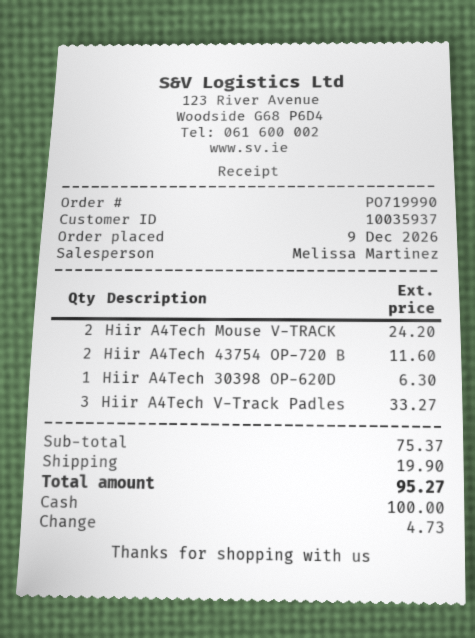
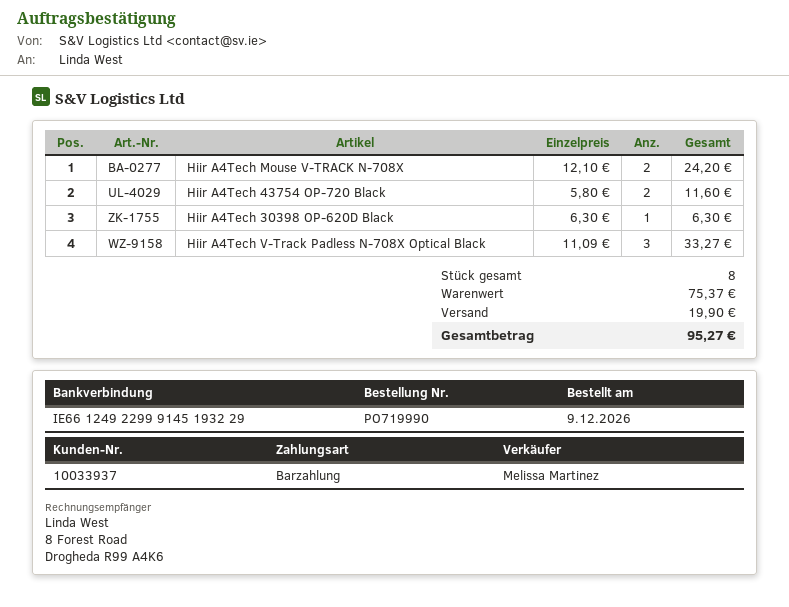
customer number: 10035937 -> 10033937

